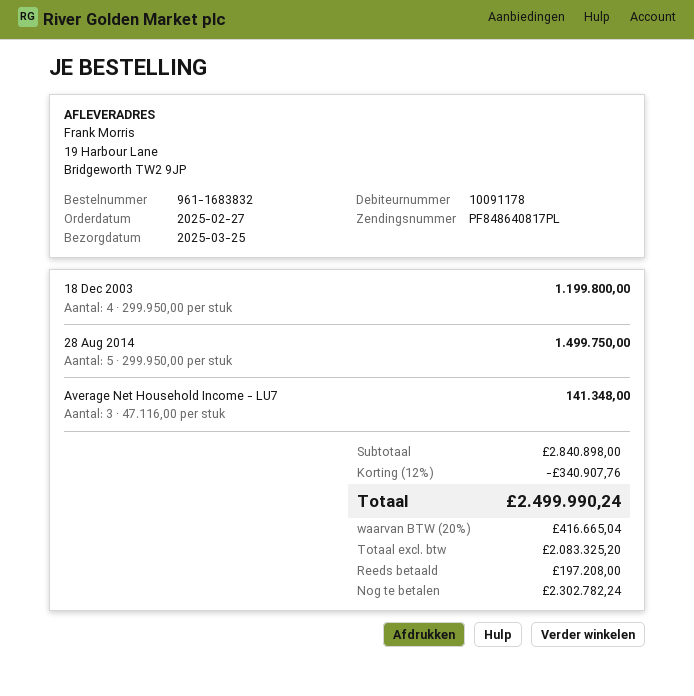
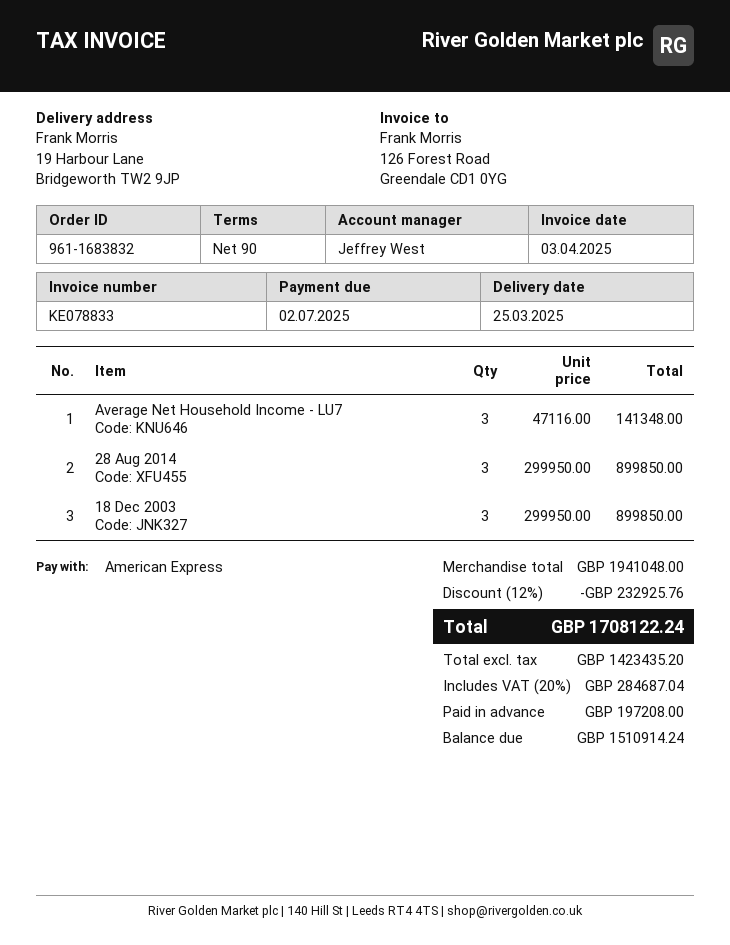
18 Dec 2003: 4 x 299950.00 = 1199800.00 -> 3 x 299950.00 = 899850.00
28 Aug 2014: 5 x 299950.00 = 1499750.00 -> 3 x 299950.00 = 899850.00
subtotal: 2840898.00 -> 1941048.00
discount: 12% = 340907.76 -> 12% = 232925.76
net: 2083325.20 -> 1423435.20
tax: 20% = 416665.04 -> 20% = 284687.04
total: 2499990.24 -> 1708122.24
balance: 2302782.24 -> 1510914.24

